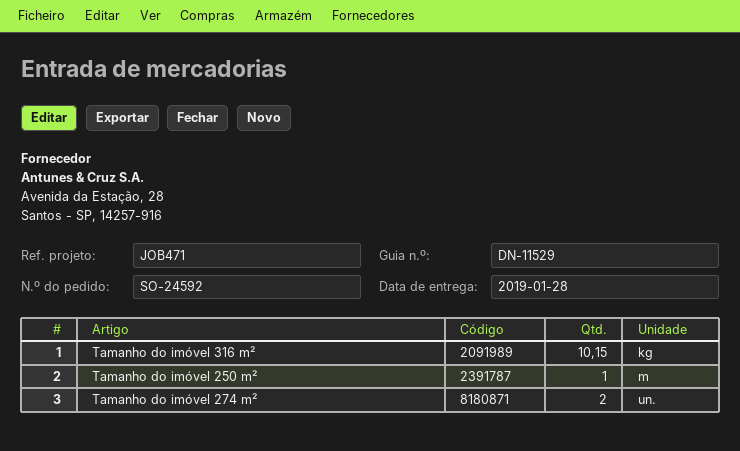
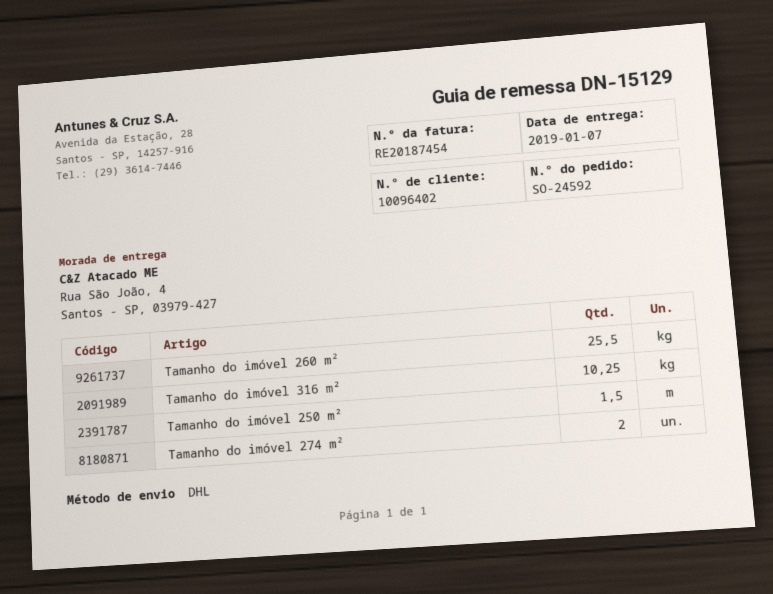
delivery note number: DN-11529 -> DN-15129
delivery date: 2019-01-28 -> 2019-01-07
Tamanho do imóvel 316 m²: 10.15 -> 10.25
Tamanho do imóvel 250 m²: 1 -> 1.5
Tamanho do imóvel 260 m²: none -> 25.5

